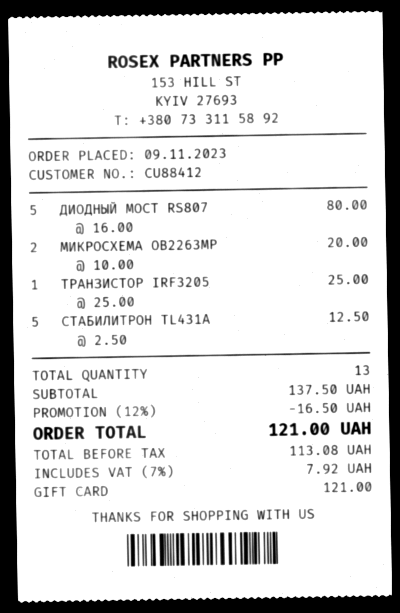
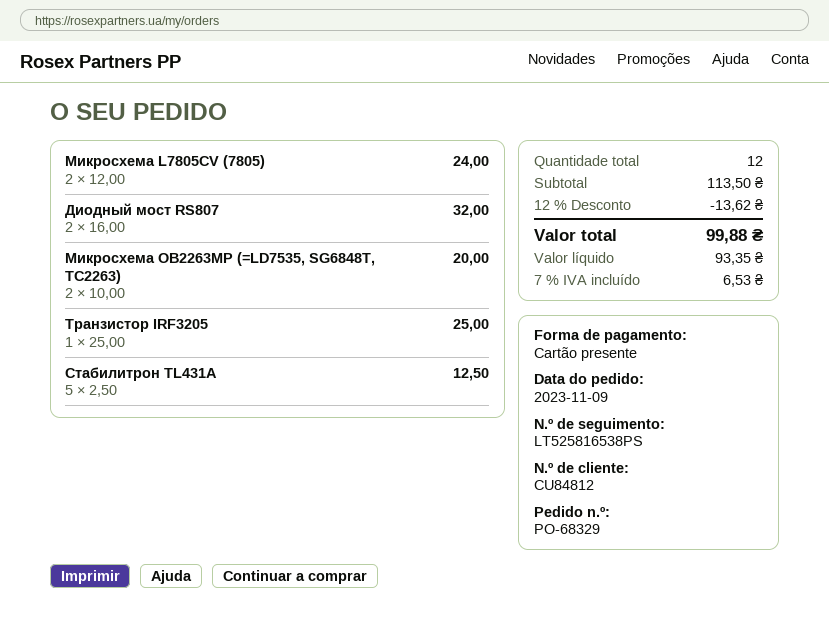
customer number: CU88412 -> CU84812
ДИОДНЫЙ МОСТ RS807: 5 x 16.00 = 80.00 -> 2 x 16.00 = 32.00
Микросхема L7805CV (7805): none -> 2 x 12.00 = 24.00
total quantity: 13 -> 12
subtotal: 137.50 -> 113.50
discount: 12% = 16.50 -> 12% = 13.62
net: 113.08 -> 93.35
tax: 7% = 7.92 -> 7% = 6.53
total: 121.00 -> 99.88

